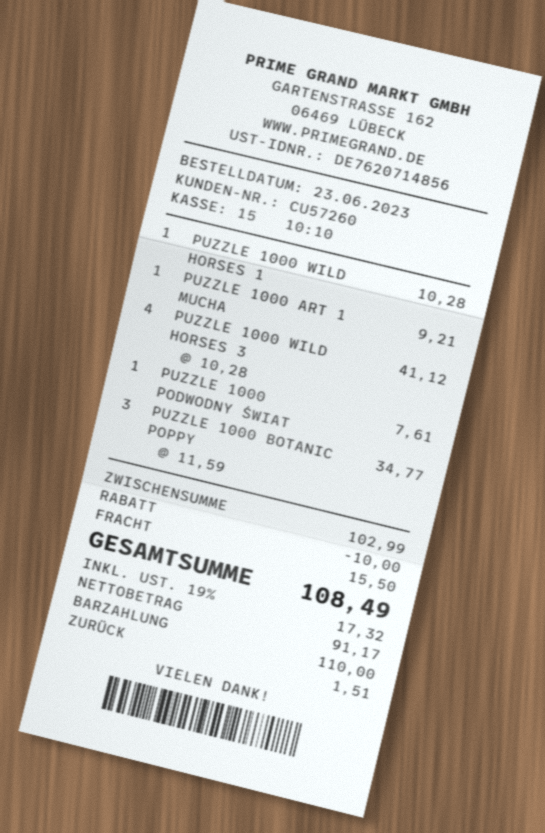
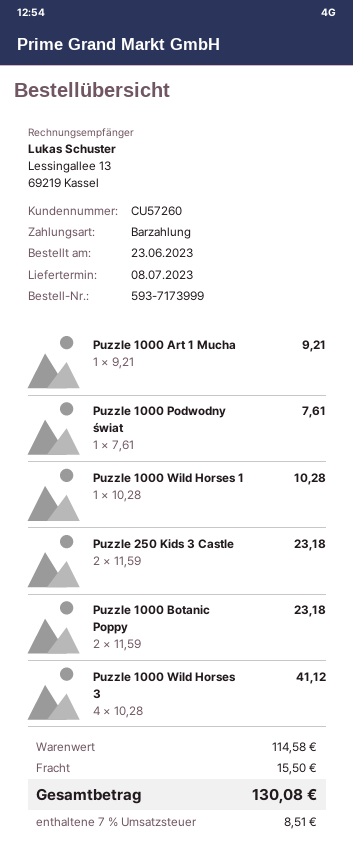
PUZZLE 1000 BOTANIC POPPY: 3 x 11.59 = 34.77 -> 2 x 11.59 = 23.18
Puzzle 250 Kids 3 Castle: none -> 2 x 11.59 = 23.18
subtotal: 102.99 -> 114.58
discount: 10.00 -> none
tax: 19% = 17.32 -> 7% = 8.51
total: 108.49 -> 130.08

